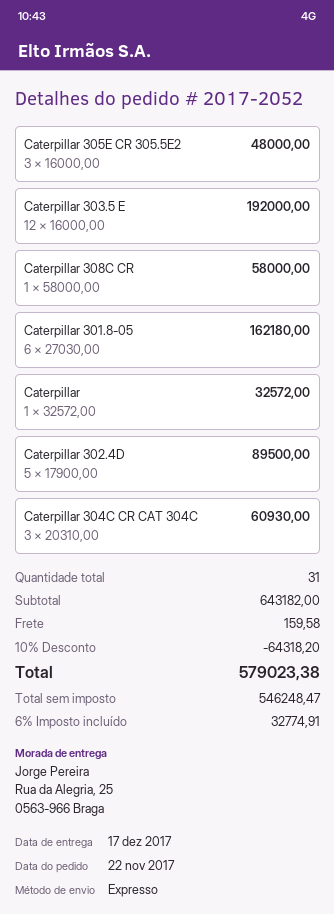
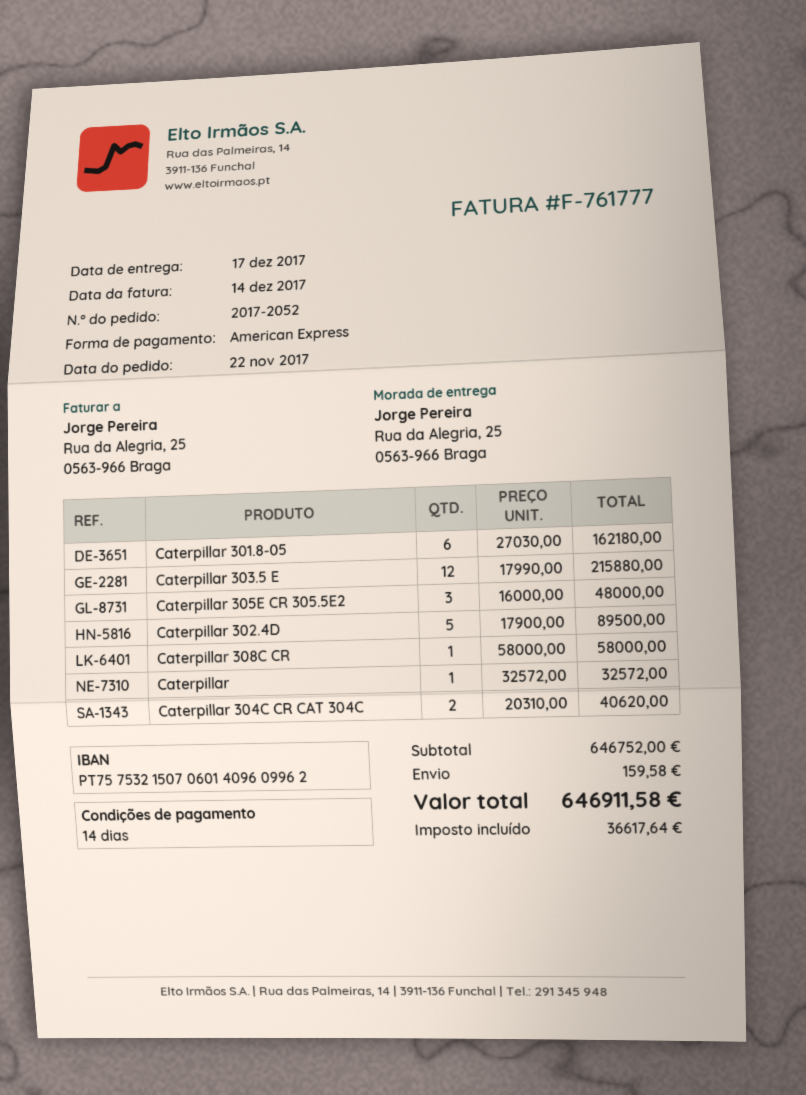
Caterpillar 303.5 E: 12 x 16000.00 = 192000.00 -> 12 x 17990.00 = 215880.00
Caterpillar 304C CR CAT 304C: 3 x 20310.00 = 60930.00 -> 2 x 20310.00 = 40620.00
subtotal: 643182.00 -> 646752.00
discount: 10% = 64318.20 -> none
tax: 32774.91 -> 36617.64
total: 579023.38 -> 646911.58

